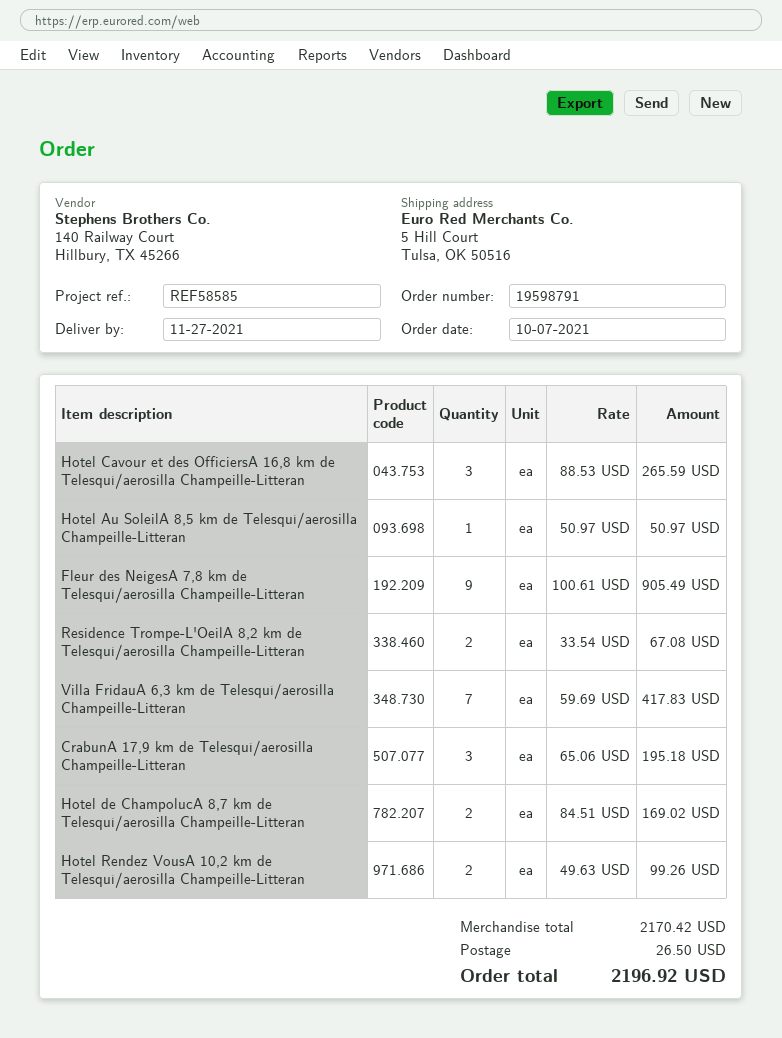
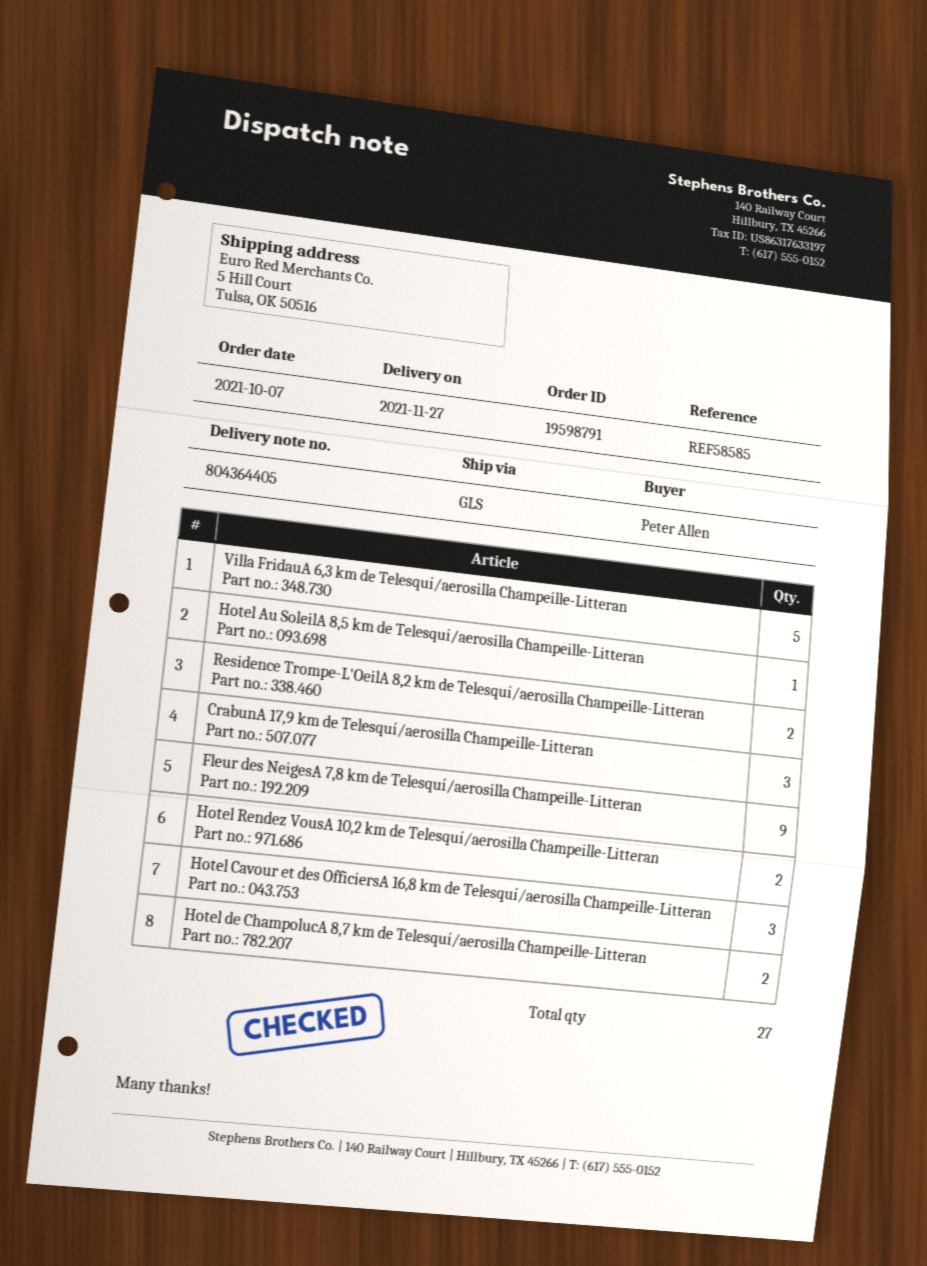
Villa FridauA 6,3 km de Telesquí/aerosilla Champeille-Litteran: 7 -> 5

